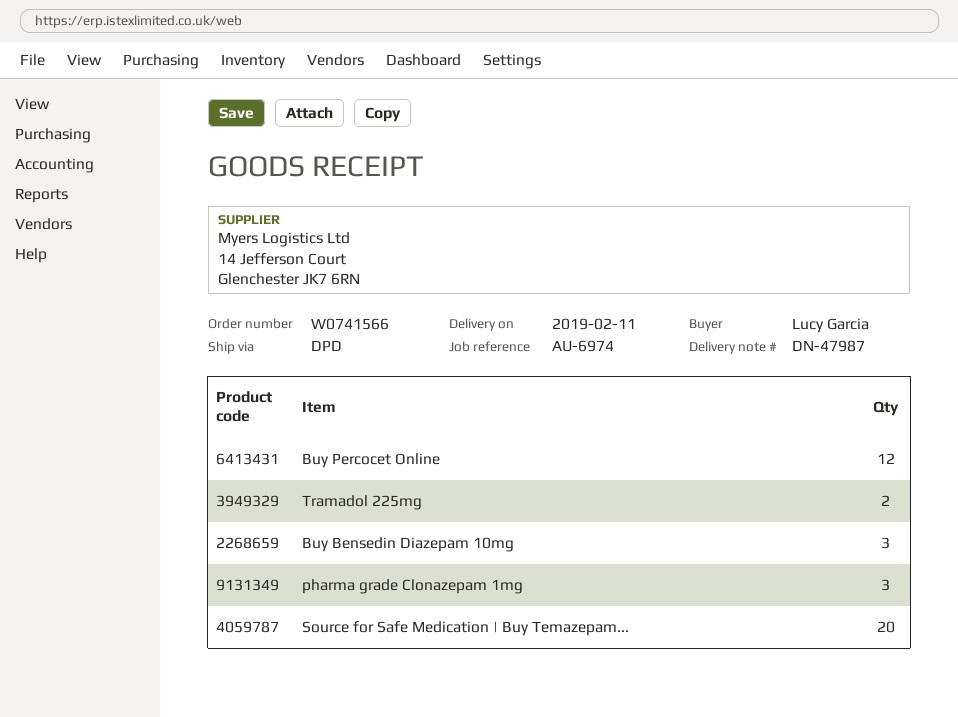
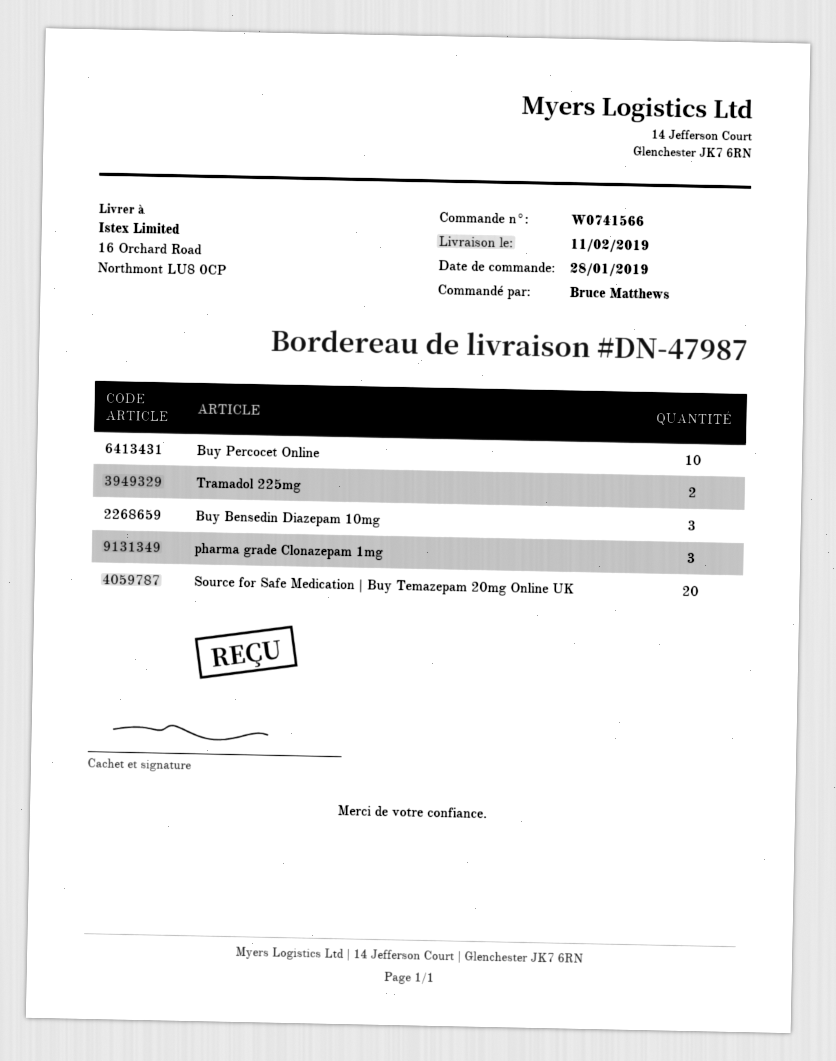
ordered by: Lucy Garcia -> Bruce Matthews
Buy Percocet Online: 12 -> 10

